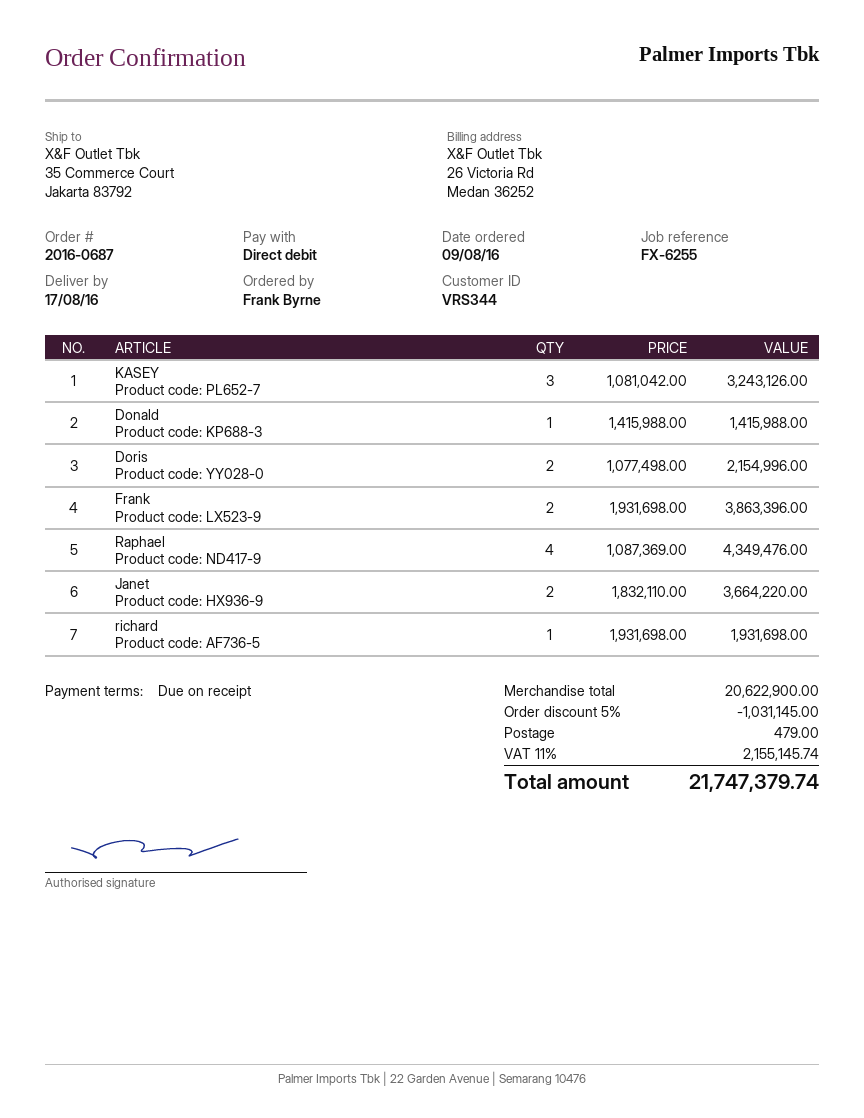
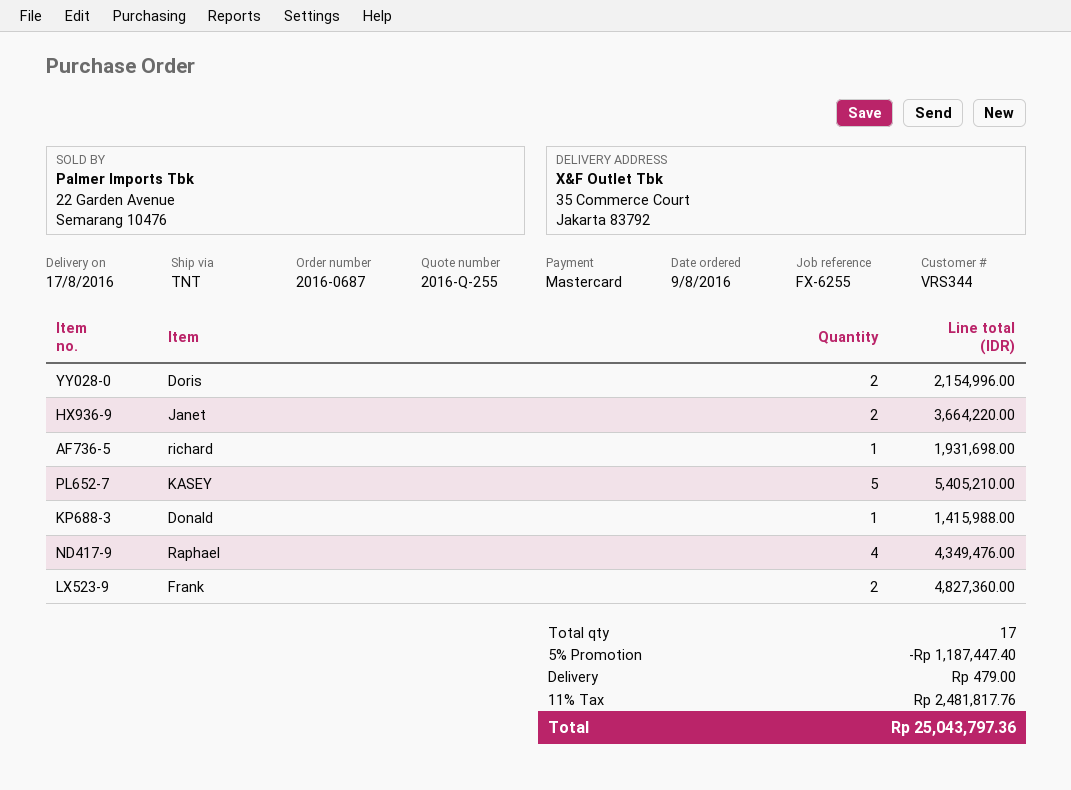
payment method: direct debit -> Mastercard
KASEY: 3 for 3243126.00 -> 5 for 5405210.00
Frank: 2 for 3863396.00 -> 2 for 4827360.00
discount: 5% = 1031145.00 -> 5% = 1187447.40
tax: 11% = 2155145.74 -> 11% = 2481817.76
total: 21747379.74 -> 25043797.36

